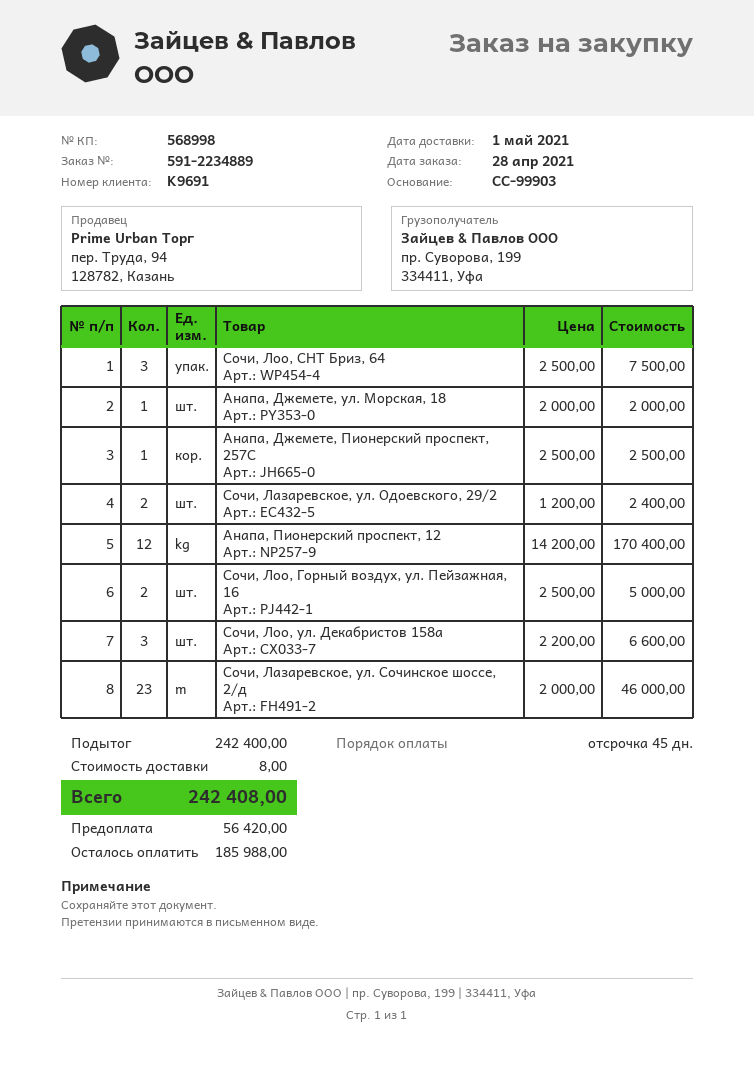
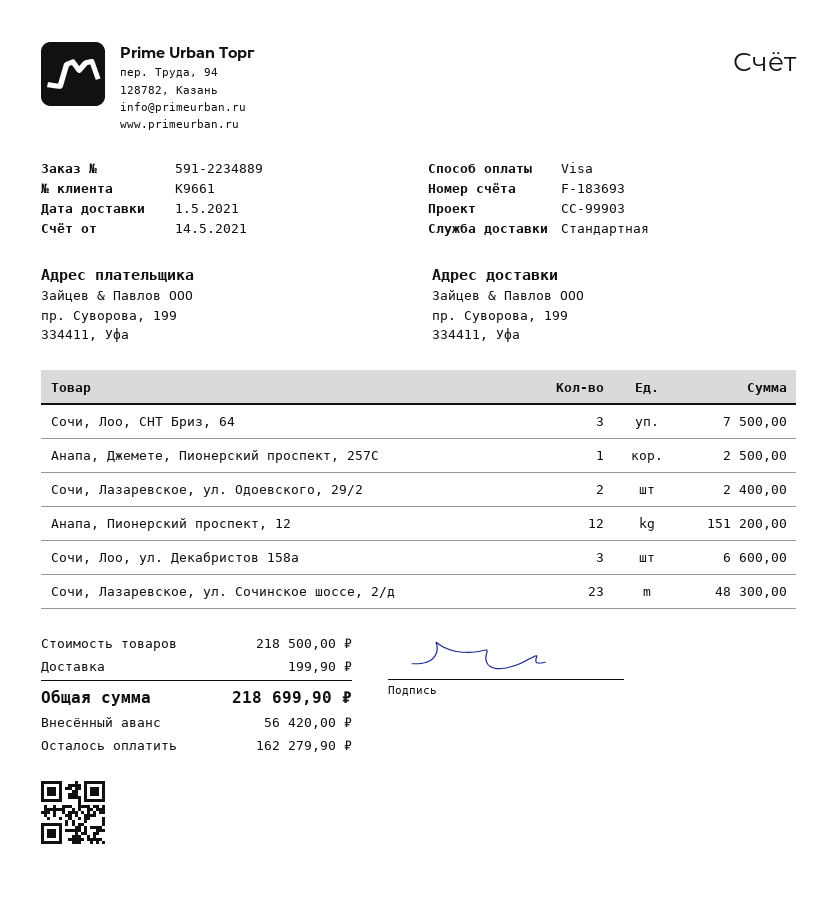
customer number: K9691 -> K9661
Анапа, Джемете, ул. Морская, 18: 1 for 2000.00 -> none
Анапа, Пионерский проспект, 12: 12 for 170400.00 -> 12 for 151200.00
Сочи, Лоо, Горный воздух, ул. Пейзажная, 16: 2 for 5000.00 -> none
Сочи, Лазаревское, ул. Сочинское шоссе, 2/д: 23 for 46000.00 -> 23 for 48300.00
subtotal: 242400.00 -> 218500.00
shipping: 8.00 -> 199.90
total: 242408.00 -> 218699.90
balance: 185988.00 -> 162279.90

